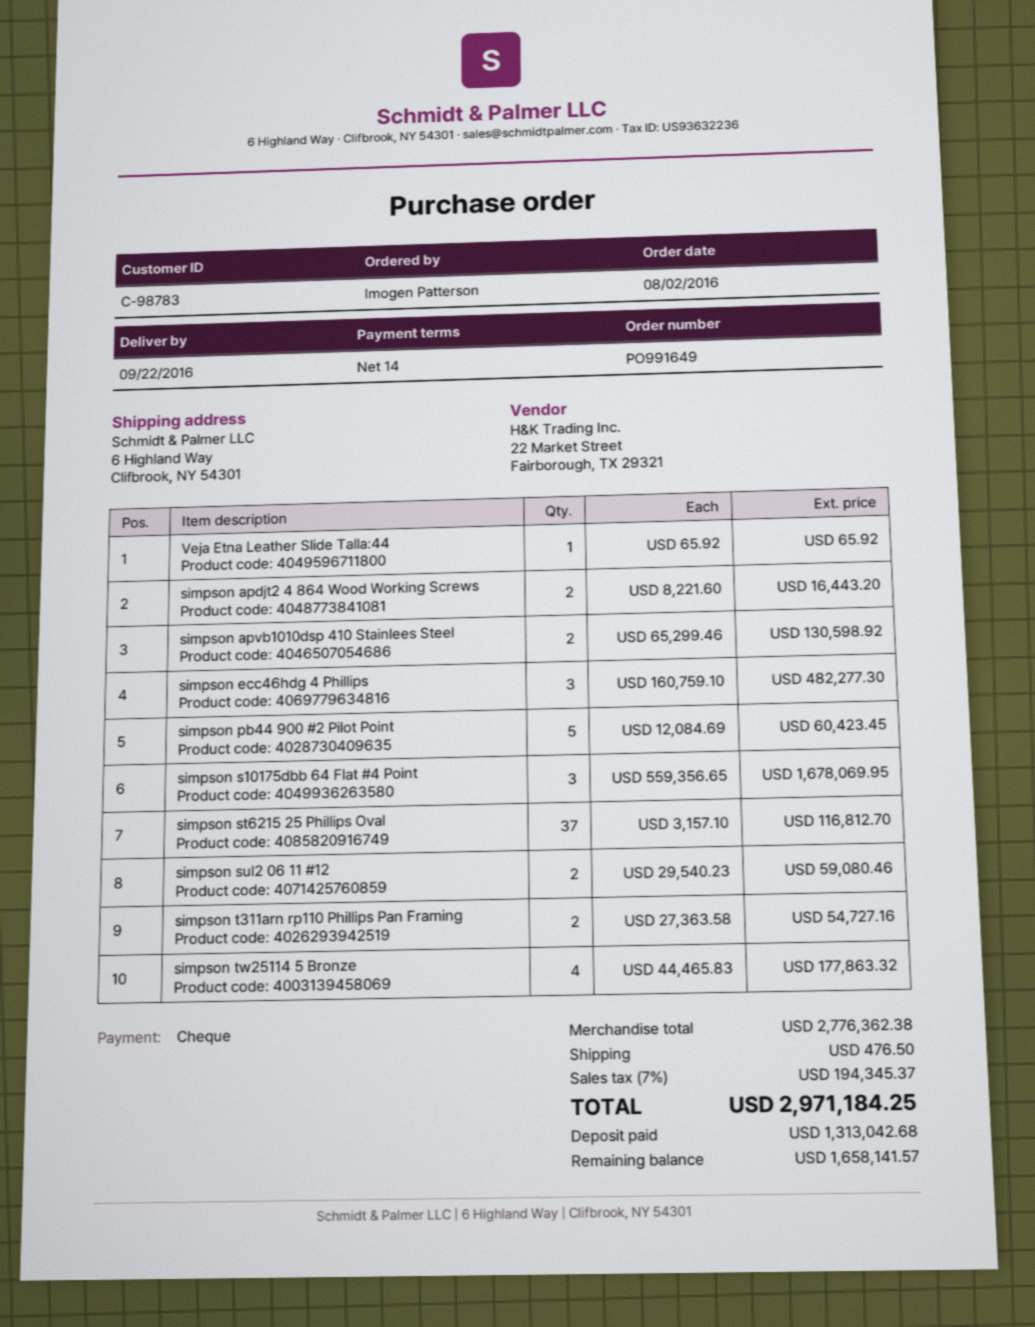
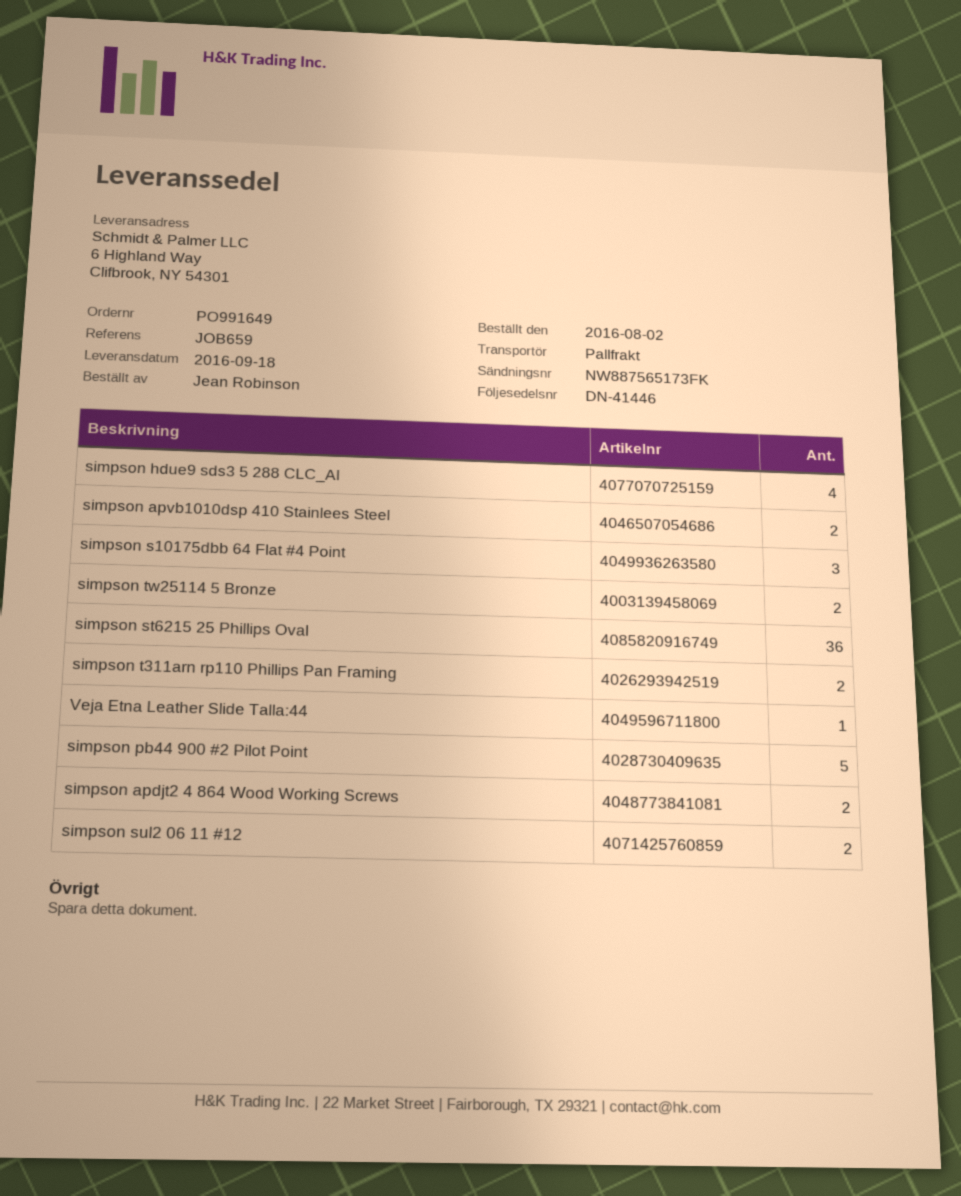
delivery date: 2016-09-22 -> 2016-09-18
ordered by: Imogen Patterson -> Jean Robinson
simpson ecc46hdg 4 Phillips: 3 -> none
simpson st6215 25 Phillips Oval: 37 -> 36
simpson tw25114 5 Bronze: 4 -> 2
simpson hdue9 sds3 5 288 CLC_AI: none -> 4

